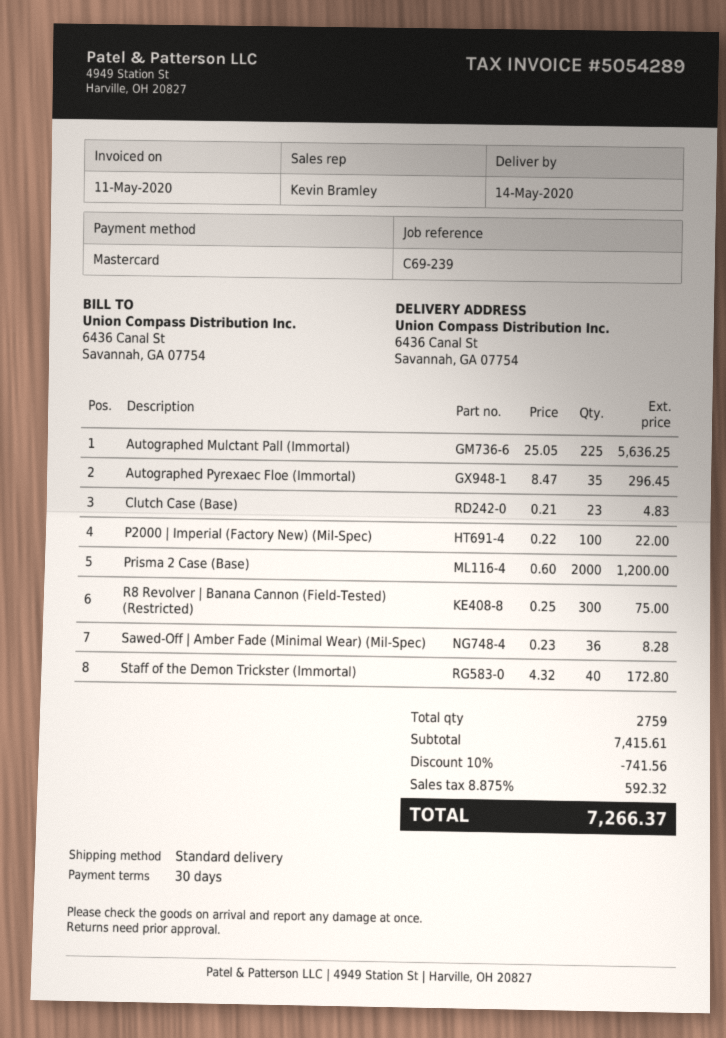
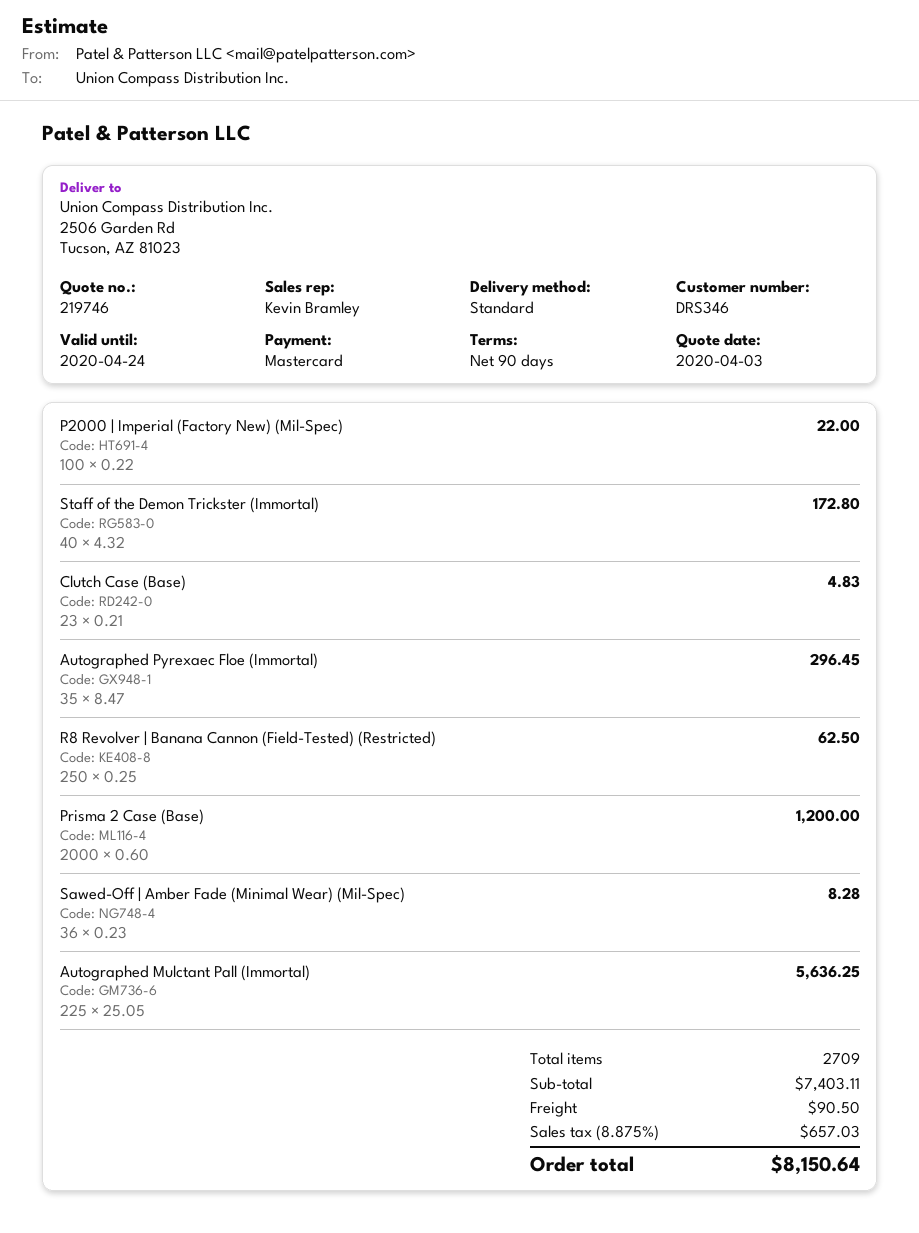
payment terms: 30 days -> 90 days
ship to: 6436 Canal St, Savannah, GA 07754 -> 2506 Garden Rd, Tucson, AZ 81023
R8 Revolver | Banana Cannon (Field-Tested) (Restricted): 300 x 0.25 = 75.00 -> 250 x 0.25 = 62.50
total quantity: 2759 -> 2709
subtotal: 7415.61 -> 7403.11
discount: 10% = 741.56 -> none
shipping: none -> 90.50
tax: 8.875% = 592.32 -> 8.875% = 657.03
total: 7266.37 -> 8150.64

